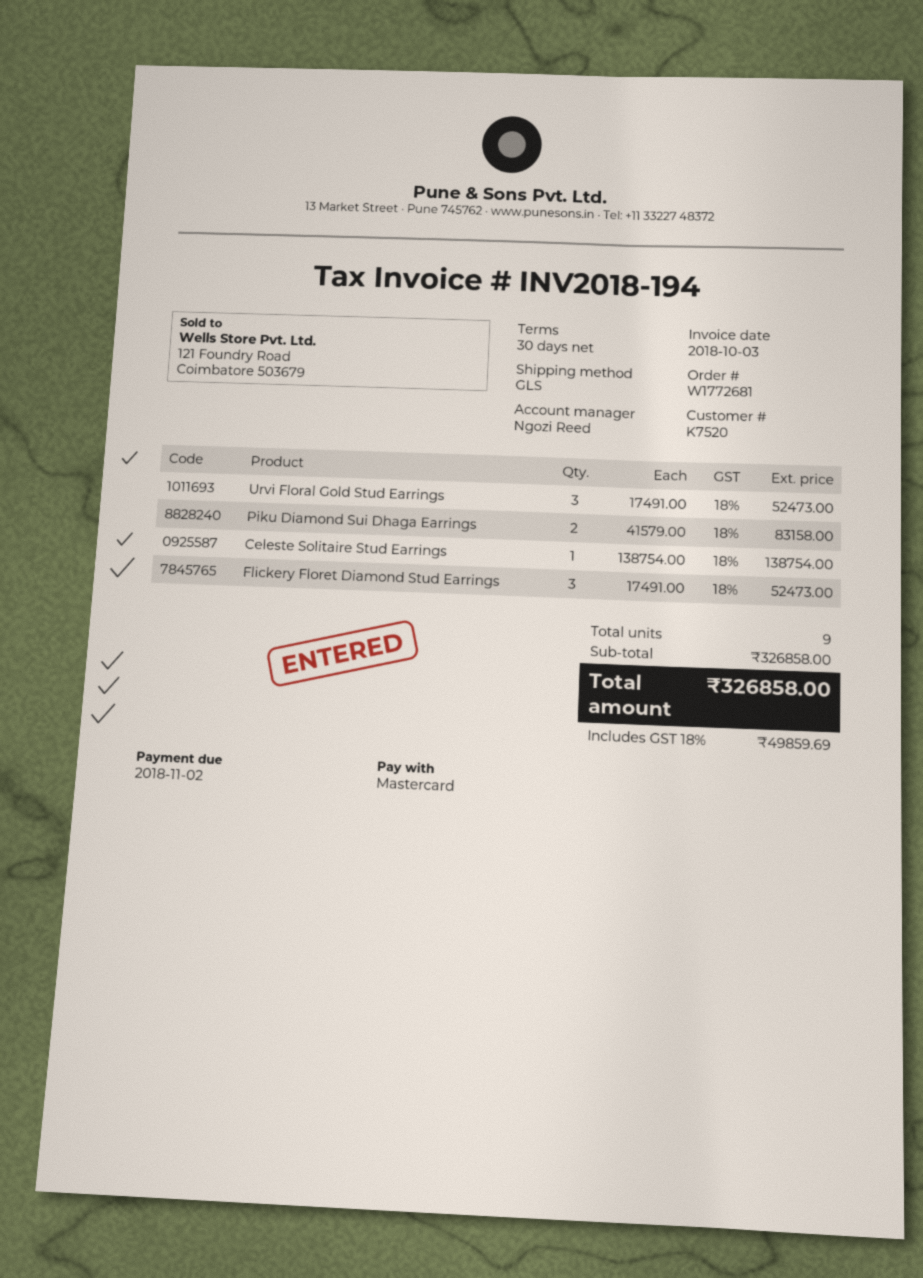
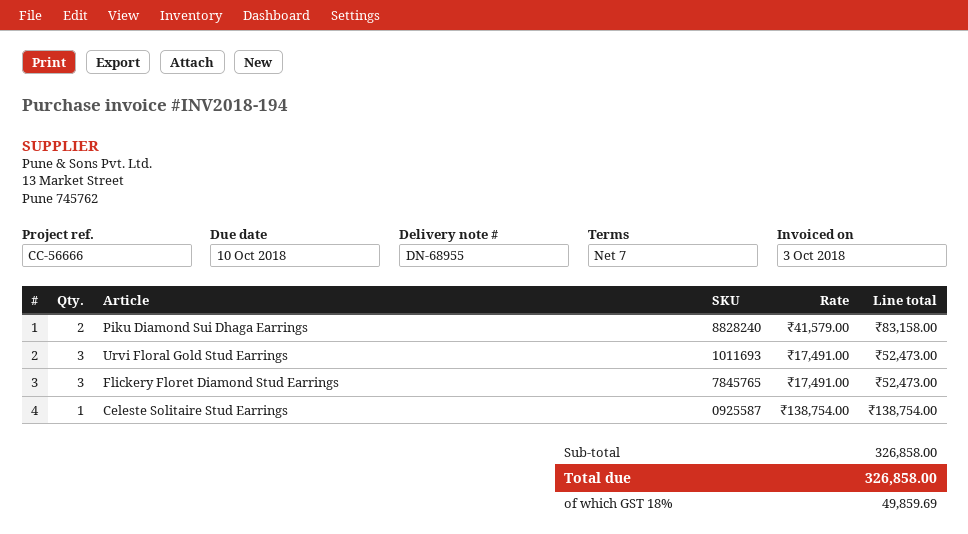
payment terms: 30 days -> 7 days
due date: 2018-11-02 -> 2018-10-10

